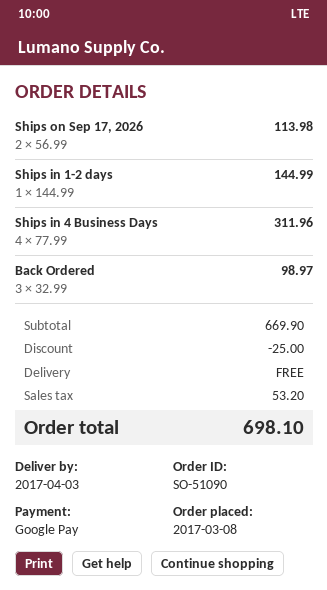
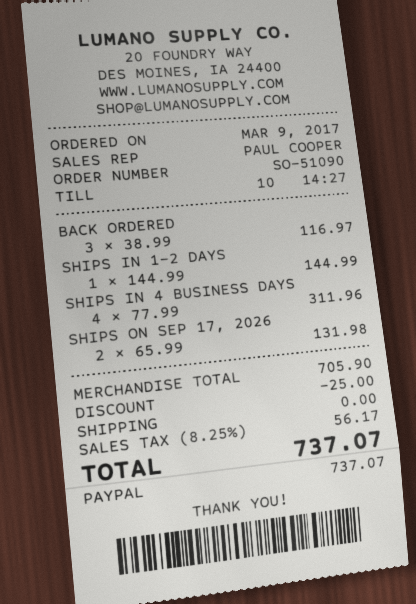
order date: 2017-03-08 -> 2017-03-09
payment method: Google Pay -> PayPal
Ships on Sep 17, 2026: 2 x 56.99 = 113.98 -> 2 x 65.99 = 131.98
Back Ordered: 3 x 32.99 = 98.97 -> 3 x 38.99 = 116.97
subtotal: 669.90 -> 705.90
tax: 53.20 -> 56.17
total: 698.10 -> 737.07

